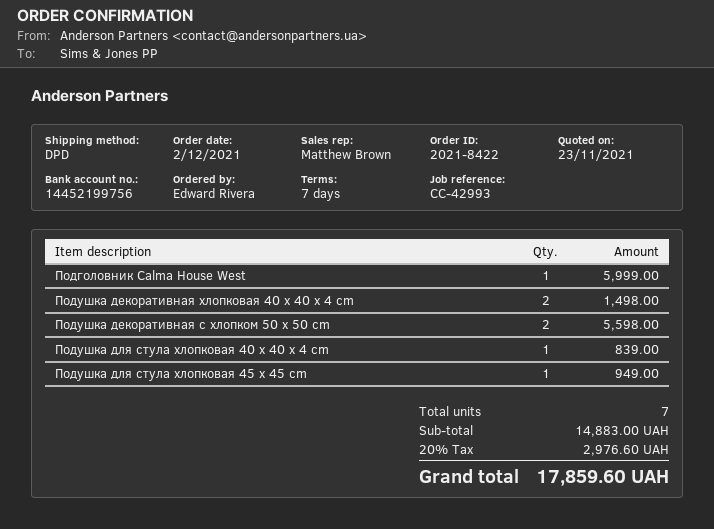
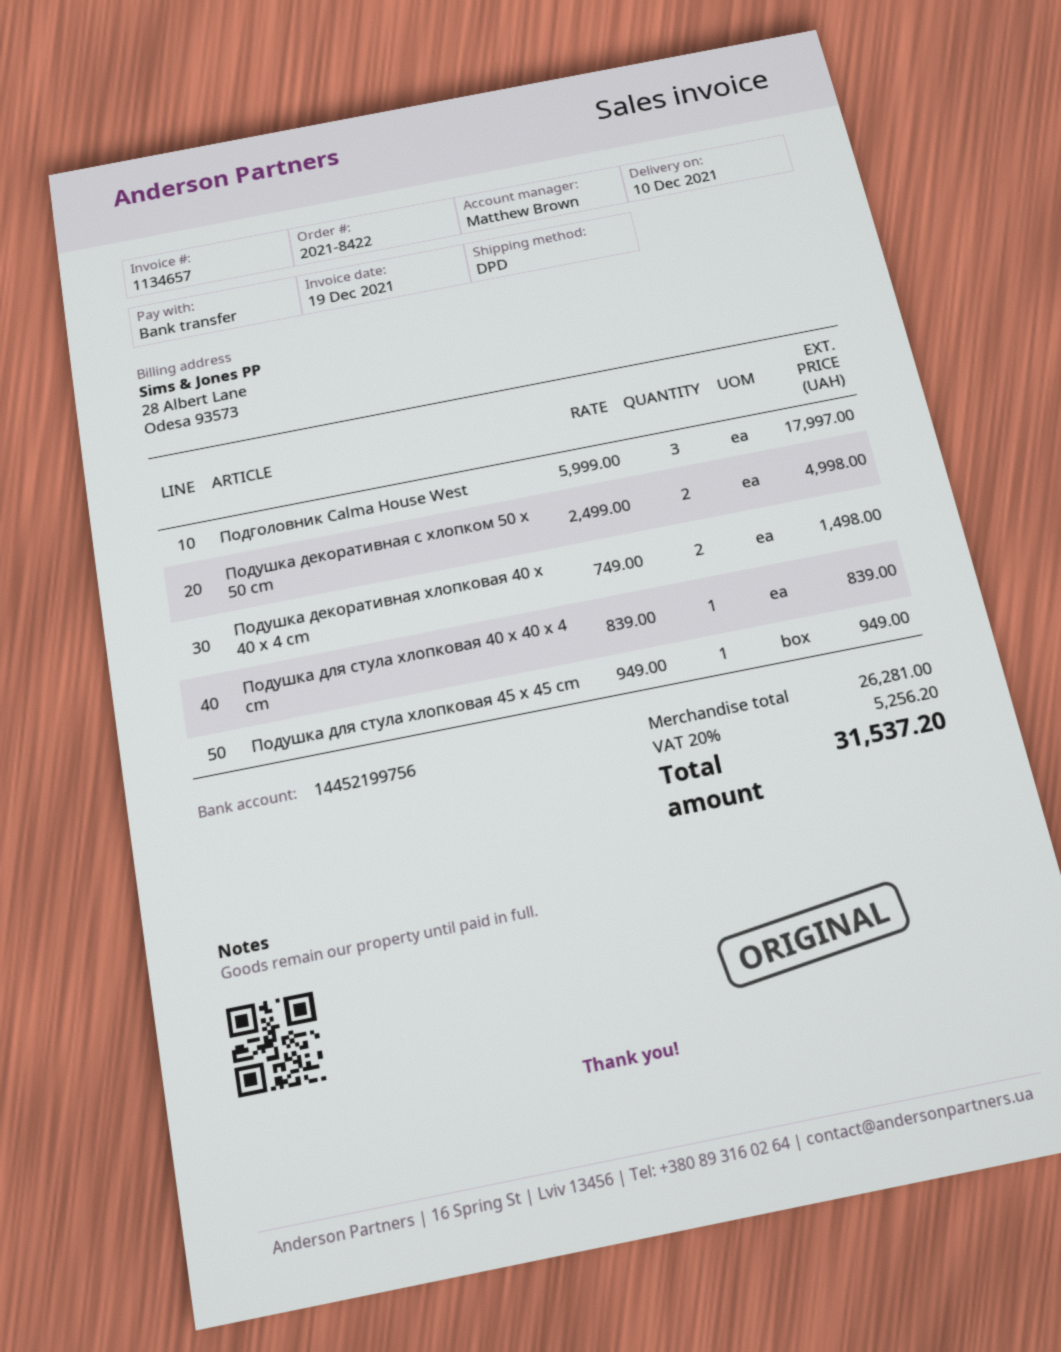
Подголовник Calma House West: 1 for 5999.00 -> 3 for 17997.00
Подушка декоративная с хлопком 50 x 50 cm: 2 for 5598.00 -> 2 for 4998.00
subtotal: 14883.00 -> 26281.00
tax: 20% = 2976.60 -> 20% = 5256.20
total: 17859.60 -> 31537.20

